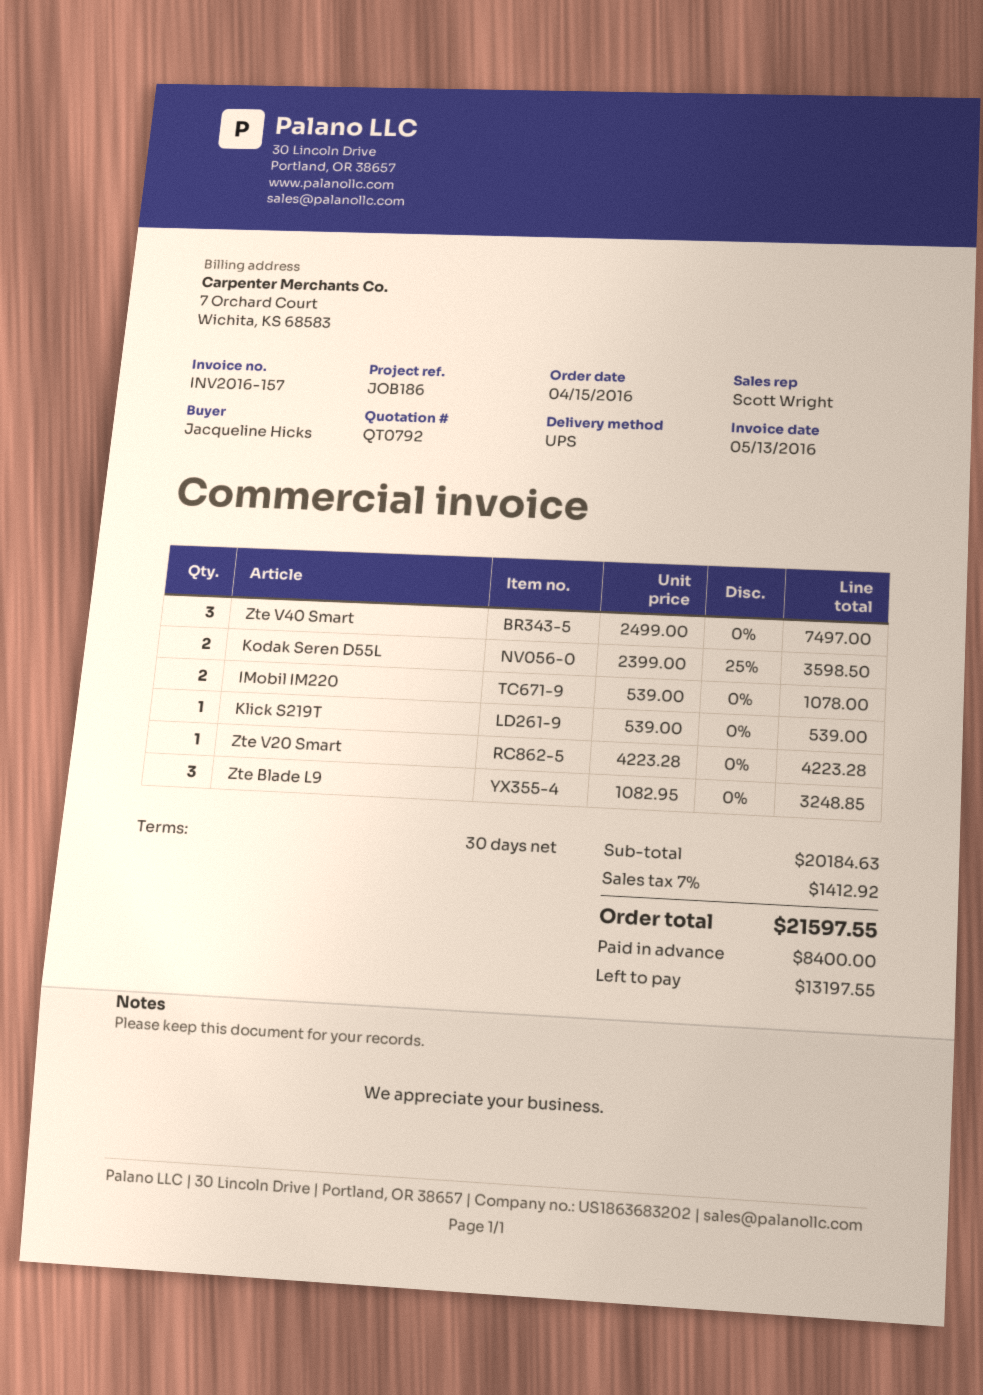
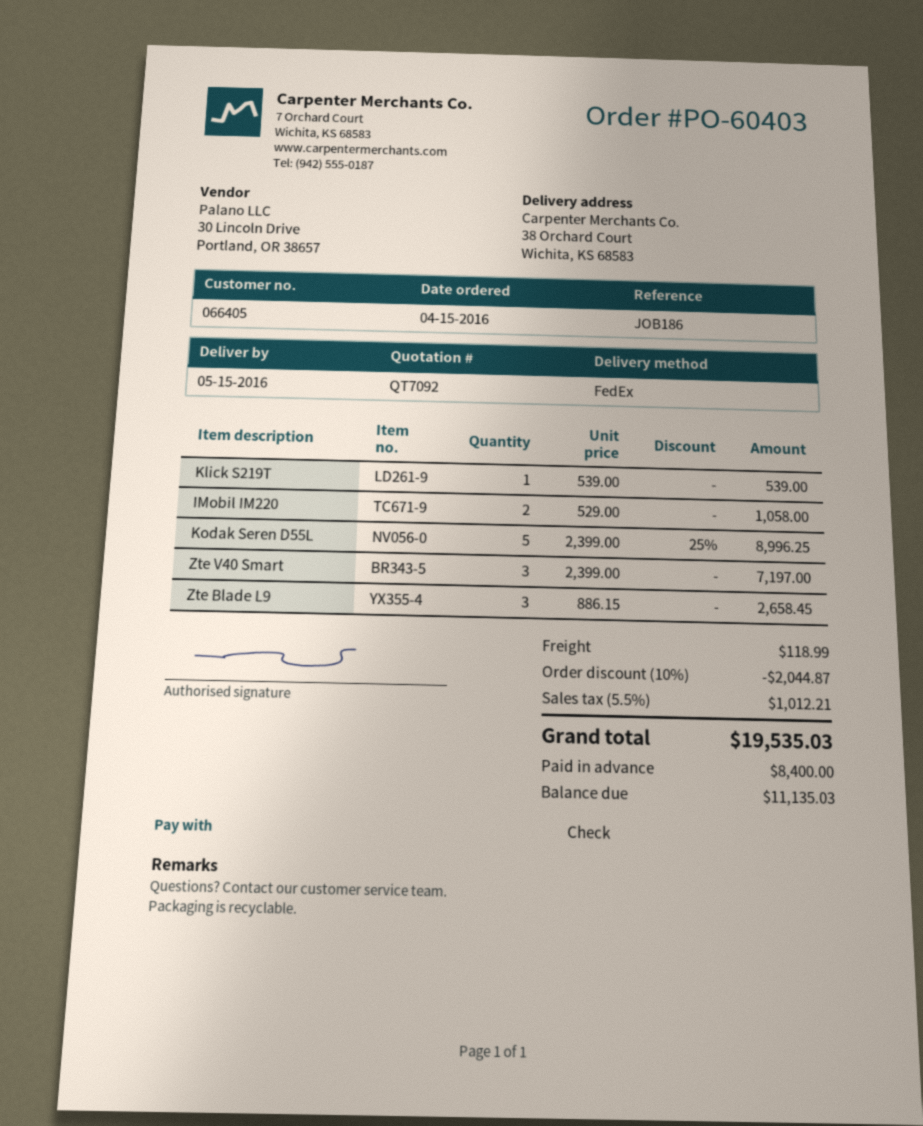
quote number: QT0792 -> QT7092
shipping method: UPS -> FedEx
Zte V40 Smart: 3 x 2499.00 = 7497.00 -> 3 x 2399.00 = 7197.00
Kodak Seren D55L: 2 x 2399.00 - 25% = 3598.50 -> 5 x 2399.00 - 25% = 8996.25
IMobil IM220: 2 x 539.00 = 1078.00 -> 2 x 529.00 = 1058.00
Zte V20 Smart: 1 x 4223.28 = 4223.28 -> none
Zte Blade L9: 3 x 1082.95 = 3248.85 -> 3 x 886.15 = 2658.45
discount: none -> 10% = 2044.87
shipping: none -> 118.99
tax: 7% = 1412.92 -> 5.5% = 1012.21
total: 21597.55 -> 19535.03
balance: 13197.55 -> 11135.03

